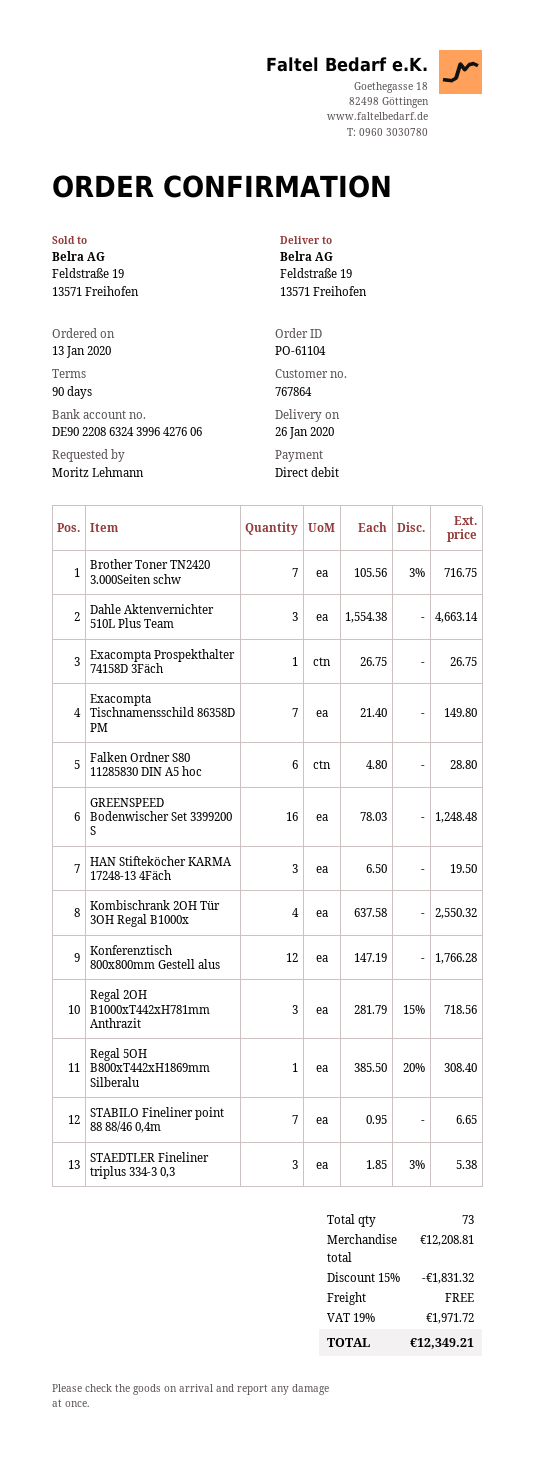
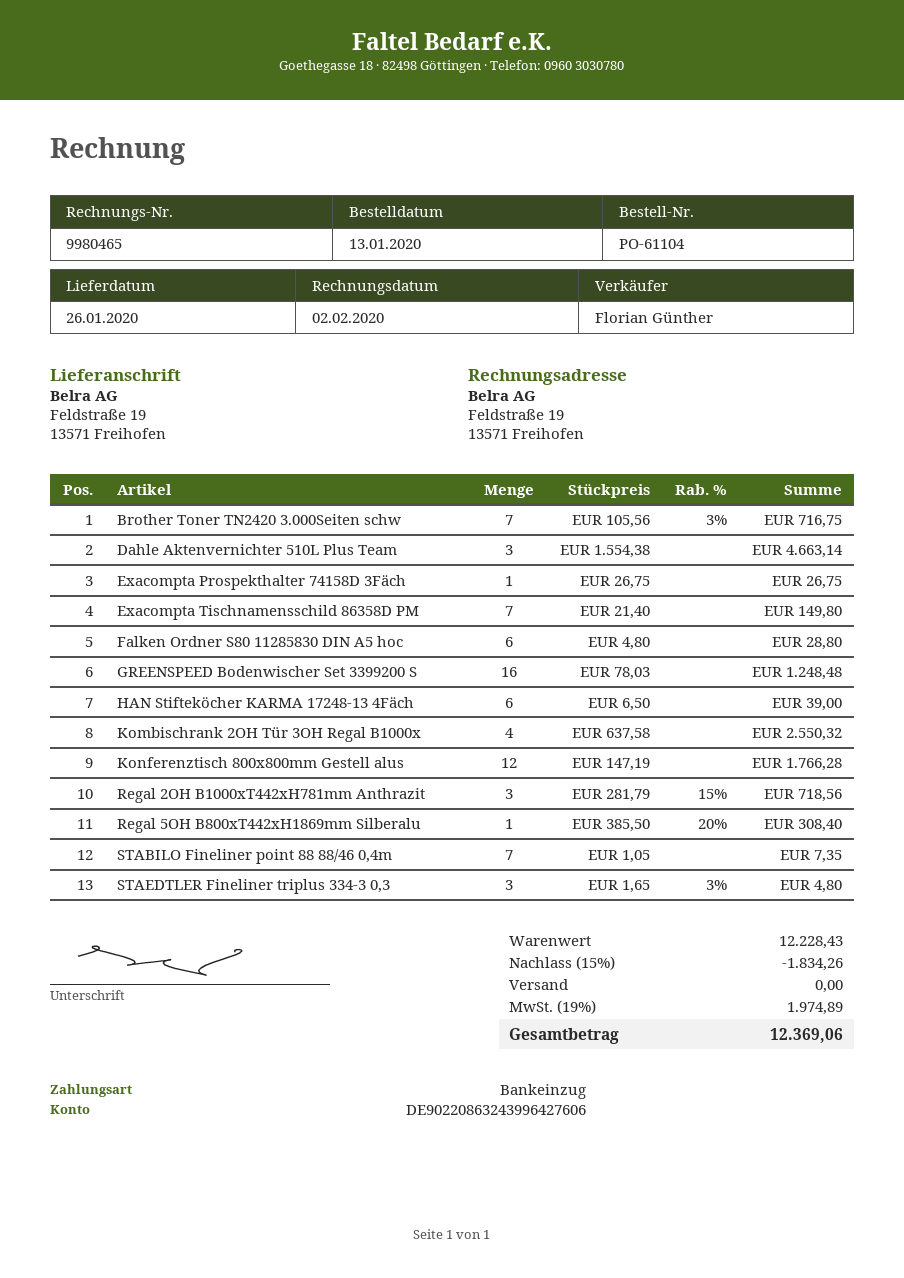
HAN Stifteköcher KARMA 17248-13 4Fäch: 3 x 6.50 = 19.50 -> 6 x 6.50 = 39.00
STABILO Fineliner point 88 88/46 0,4m: 7 x 0.95 = 6.65 -> 7 x 1.05 = 7.35
STAEDTLER Fineliner triplus 334-3 0,3: 3 x 1.85 - 3% = 5.38 -> 3 x 1.65 - 3% = 4.80
subtotal: 12208.81 -> 12228.43
discount: 15% = 1831.32 -> 15% = 1834.26
tax: 19% = 1971.72 -> 19% = 1974.89
total: 12349.21 -> 12369.06

